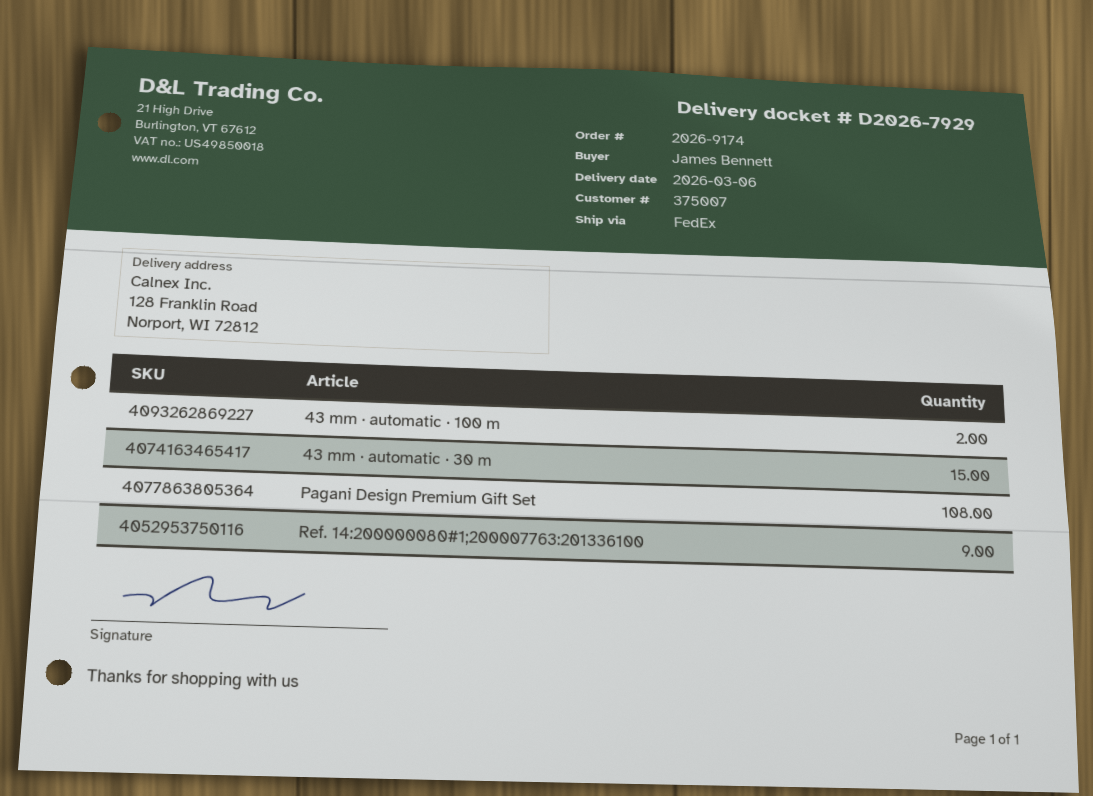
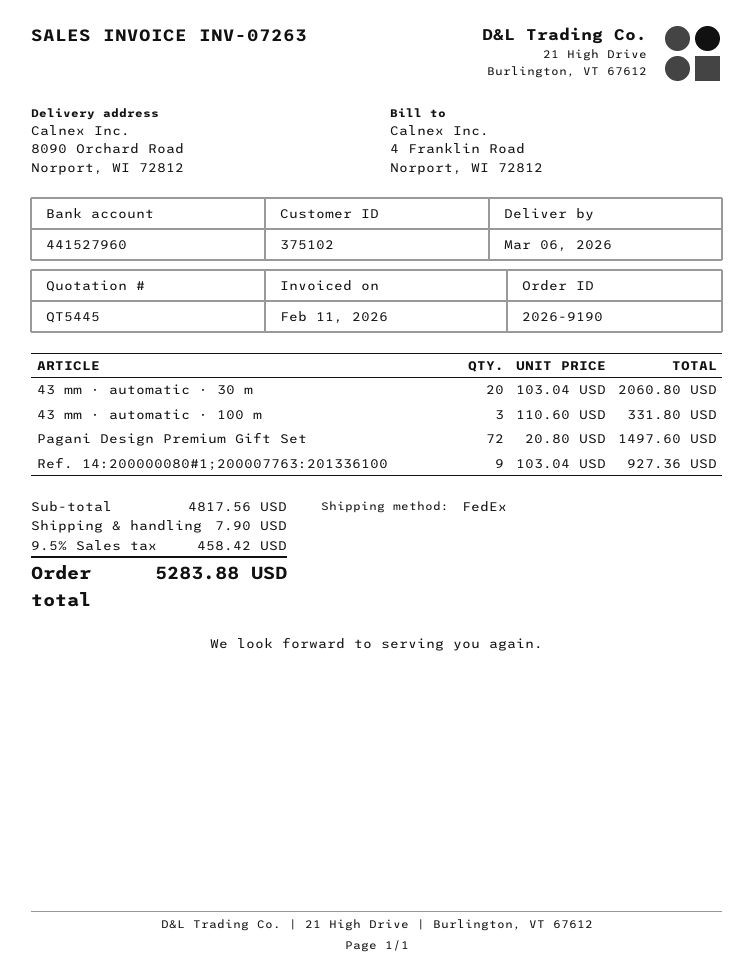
order number: 2026-9174 -> 2026-9190
customer number: 375007 -> 375102
ship to: 128 Franklin Road, Norport, WI 72812 -> 8090 Orchard Road, Norport, WI 72812
43 mm · automatic · 100 m: 2 -> 3
43 mm · automatic · 30 m: 15 -> 20
Pagani Design Premium Gift Set: 108 -> 72

